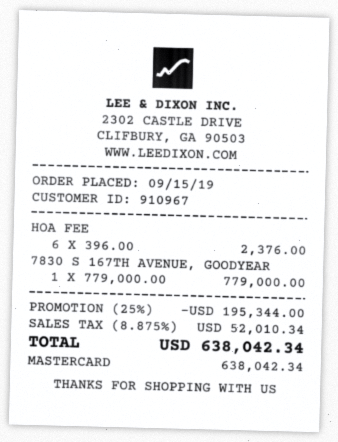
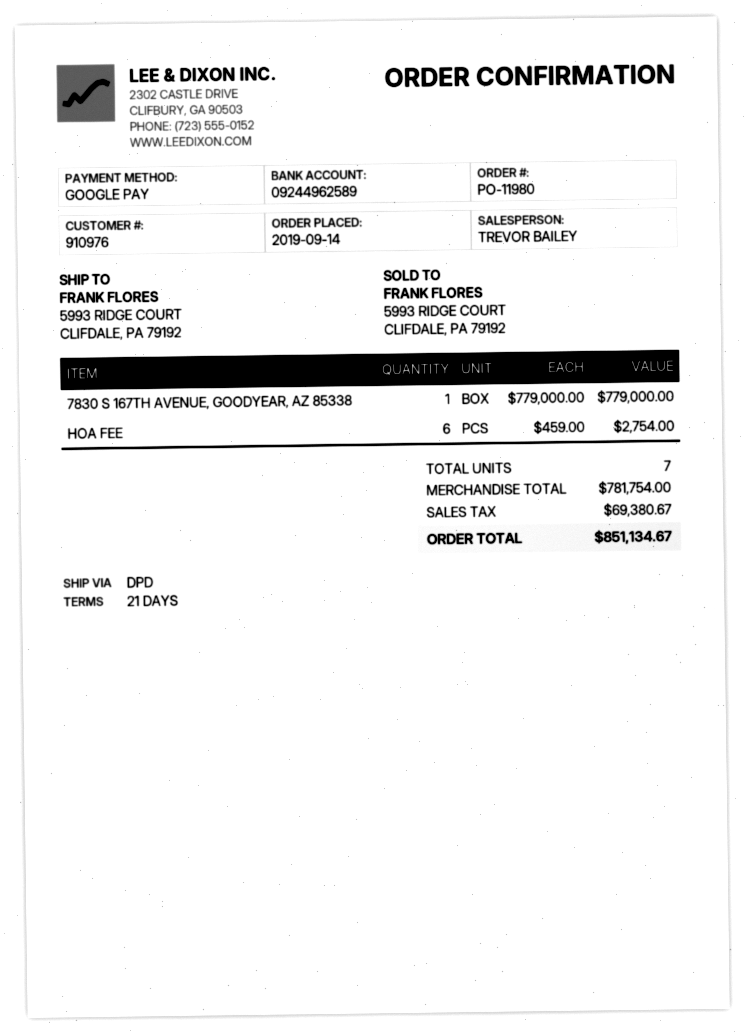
order date: 2019-09-15 -> 2019-09-14
customer number: 910967 -> 910976
payment method: Mastercard -> Google Pay
HOA FEE: 6 x 396.00 = 2376.00 -> 6 x 459.00 = 2754.00
discount: 25% = 195344.00 -> none
tax: 52010.34 -> 69380.67
total: 638042.34 -> 851134.67

